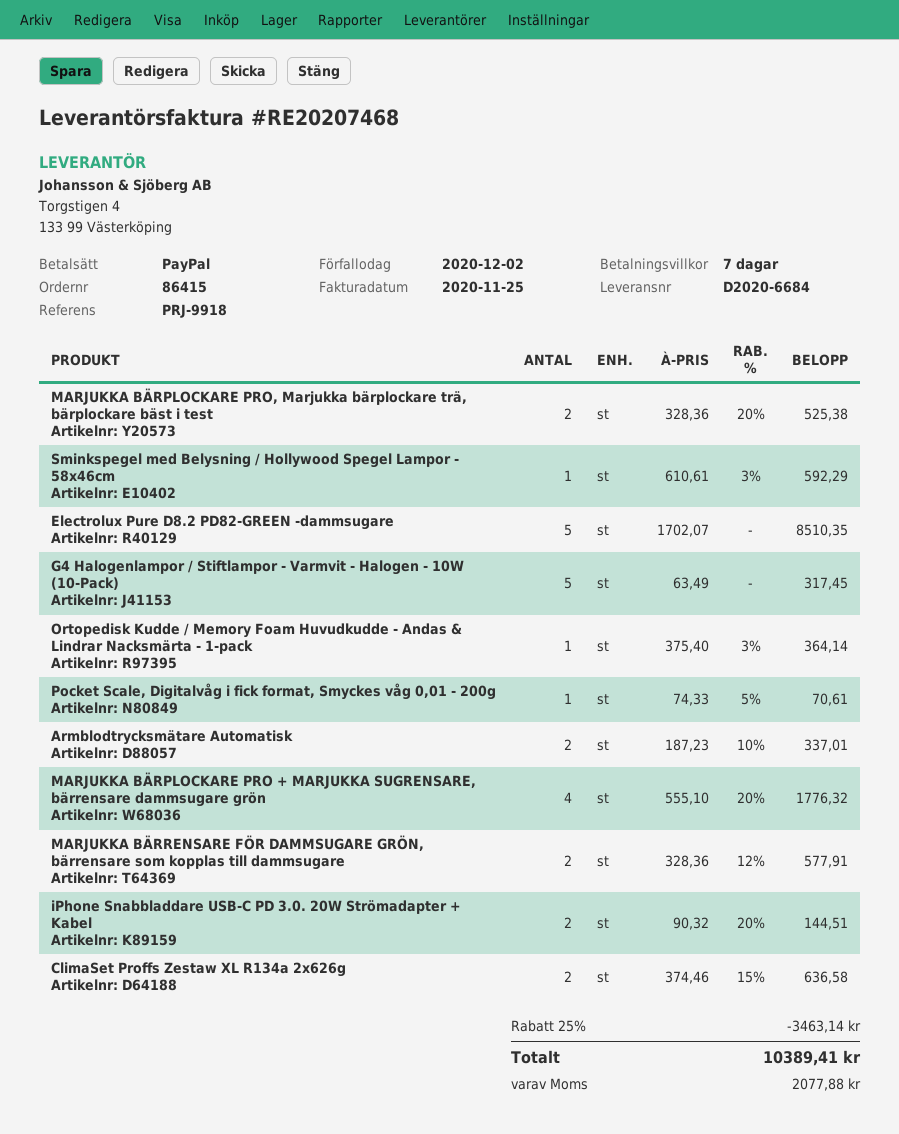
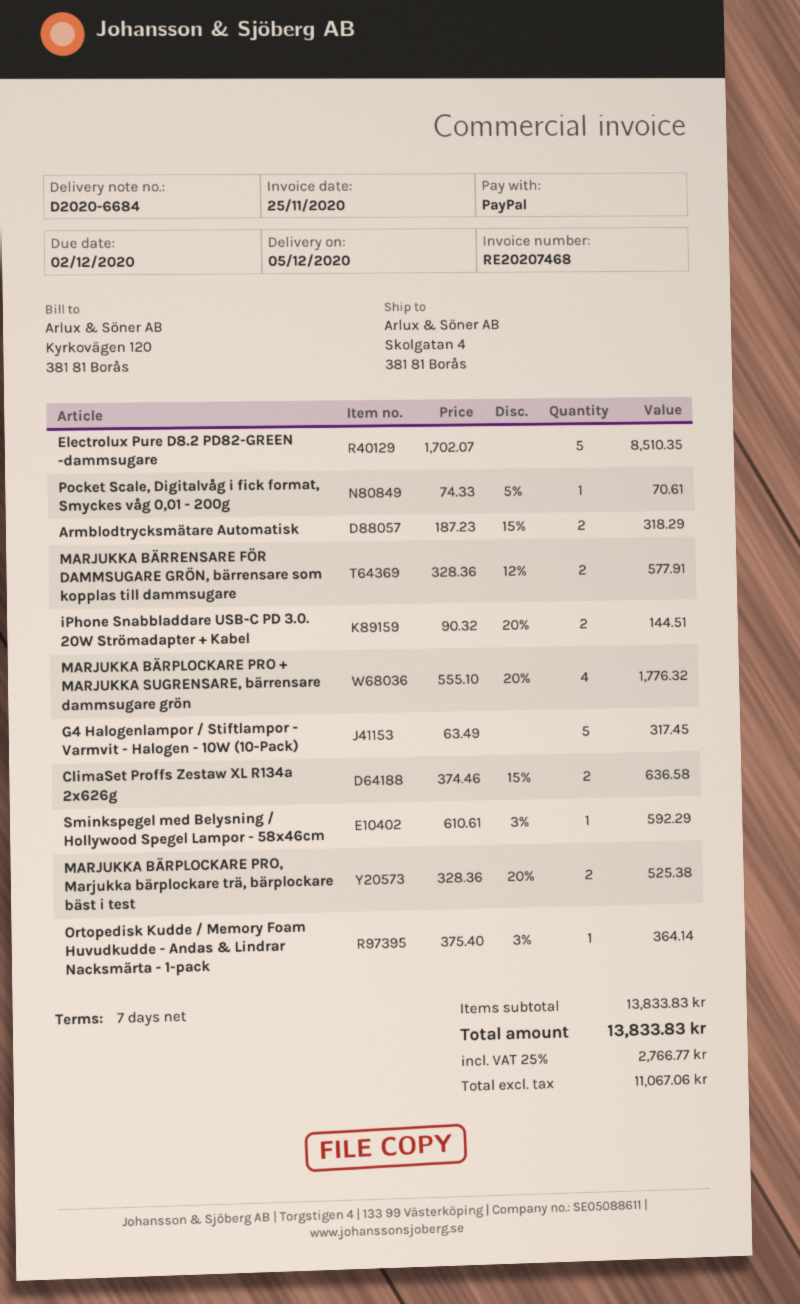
Armblodtrycksmätare Automatisk: 2 x 187.23 - 10% = 337.01 -> 2 x 187.23 - 15% = 318.29
discount: 25% = 3463.14 -> none
tax: 2077.88 -> 2766.77
total: 10389.41 -> 13833.83

